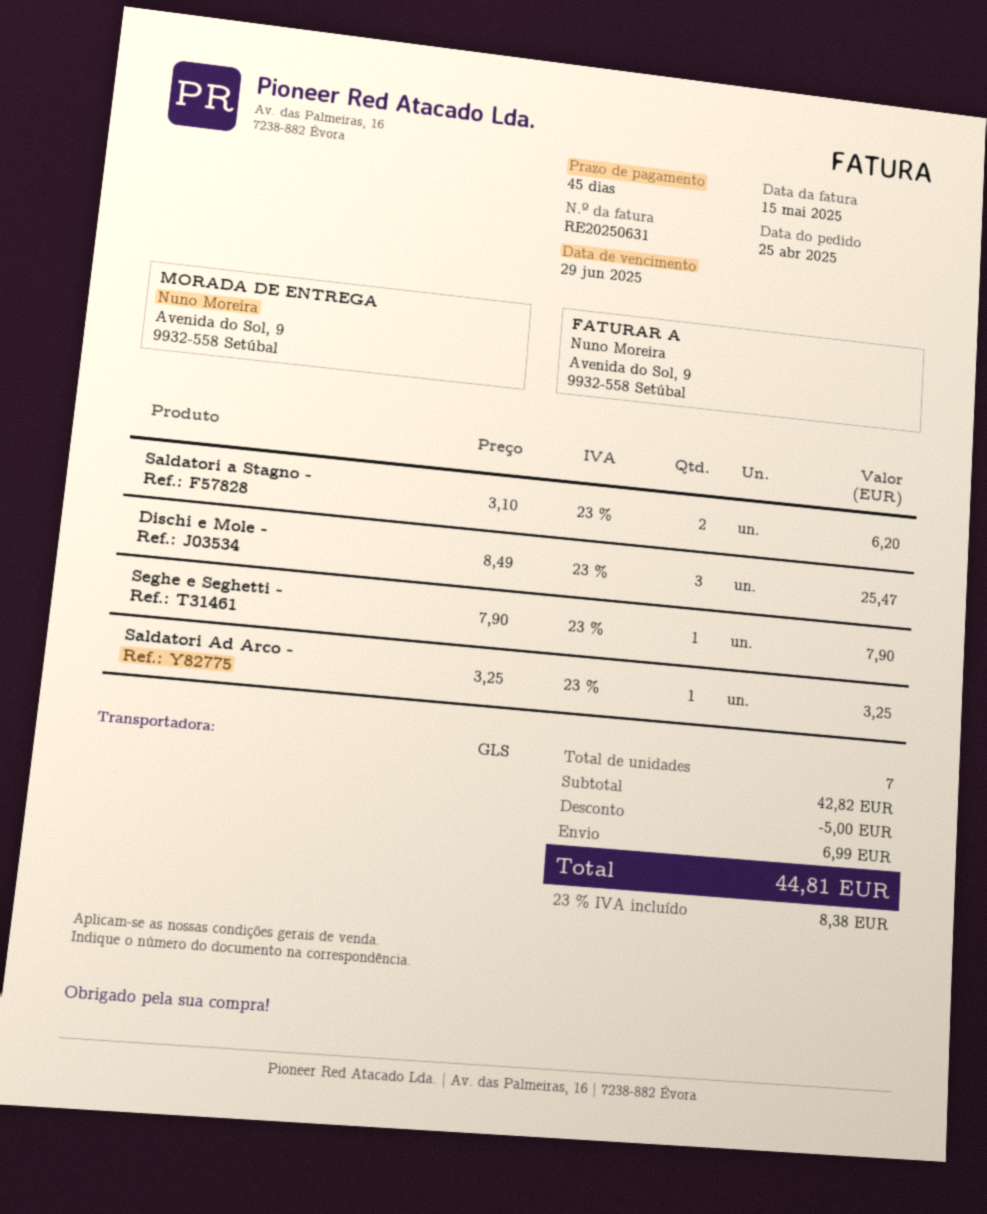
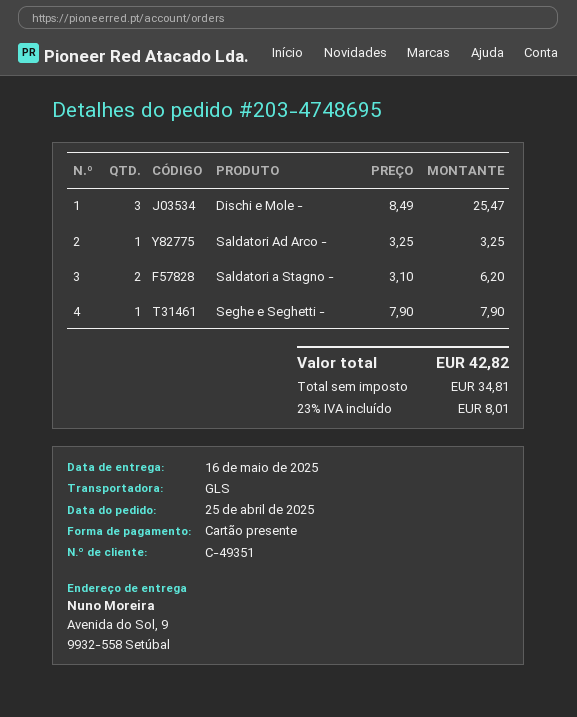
discount: 5.00 -> none
shipping: 6.99 -> none
tax: 23% = 8.38 -> 23% = 8.01
total: 44.81 -> 42.82

